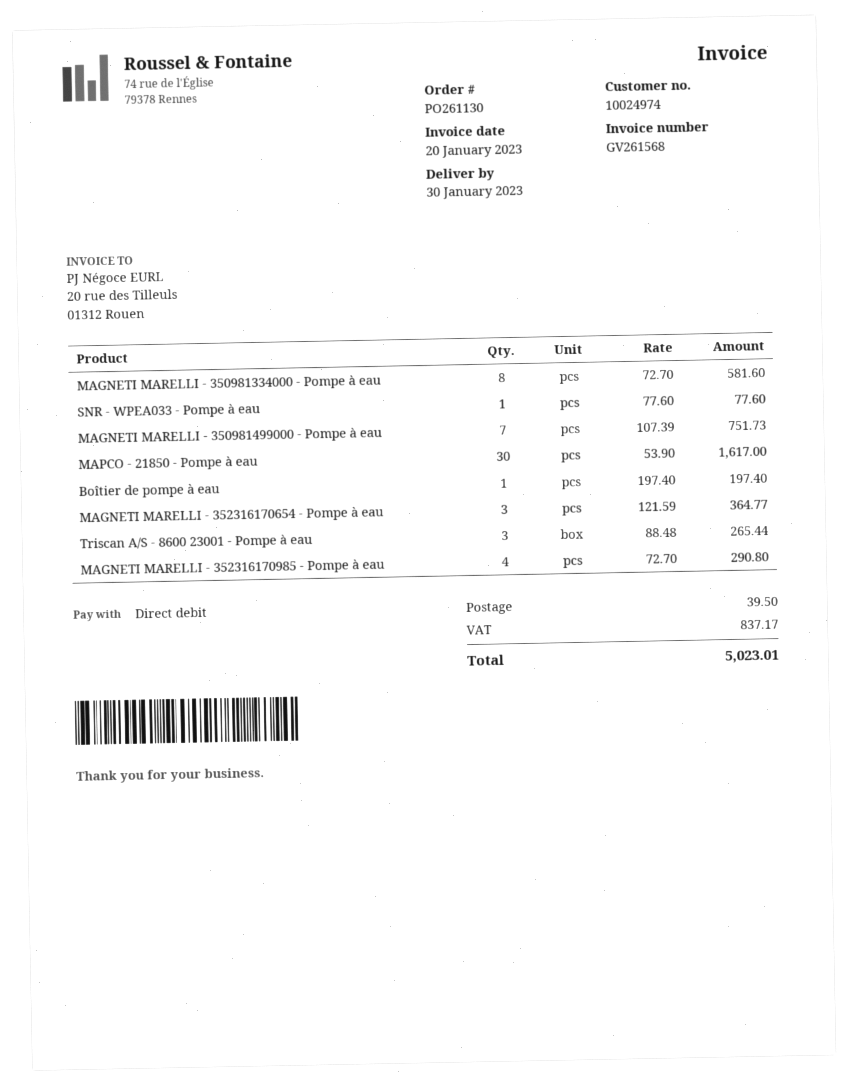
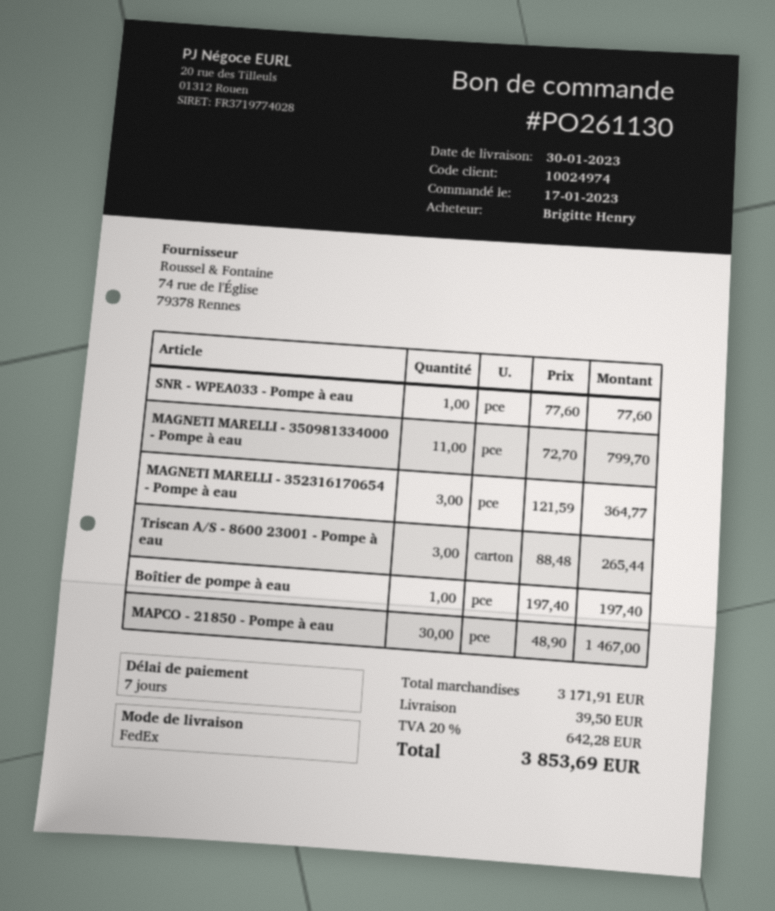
MAGNETI MARELLI - 350981334000 - Pompe à eau: 8 x 72.70 = 581.60 -> 11 x 72.70 = 799.70
MAGNETI MARELLI - 350981499000 - Pompe à eau: 7 x 107.39 = 751.73 -> none
MAPCO - 21850 - Pompe à eau: 30 x 53.90 = 1617.00 -> 30 x 48.90 = 1467.00
MAGNETI MARELLI - 352316170985 - Pompe à eau: 4 x 72.70 = 290.80 -> none
tax: 837.17 -> 642.28
total: 5023.01 -> 3853.69

